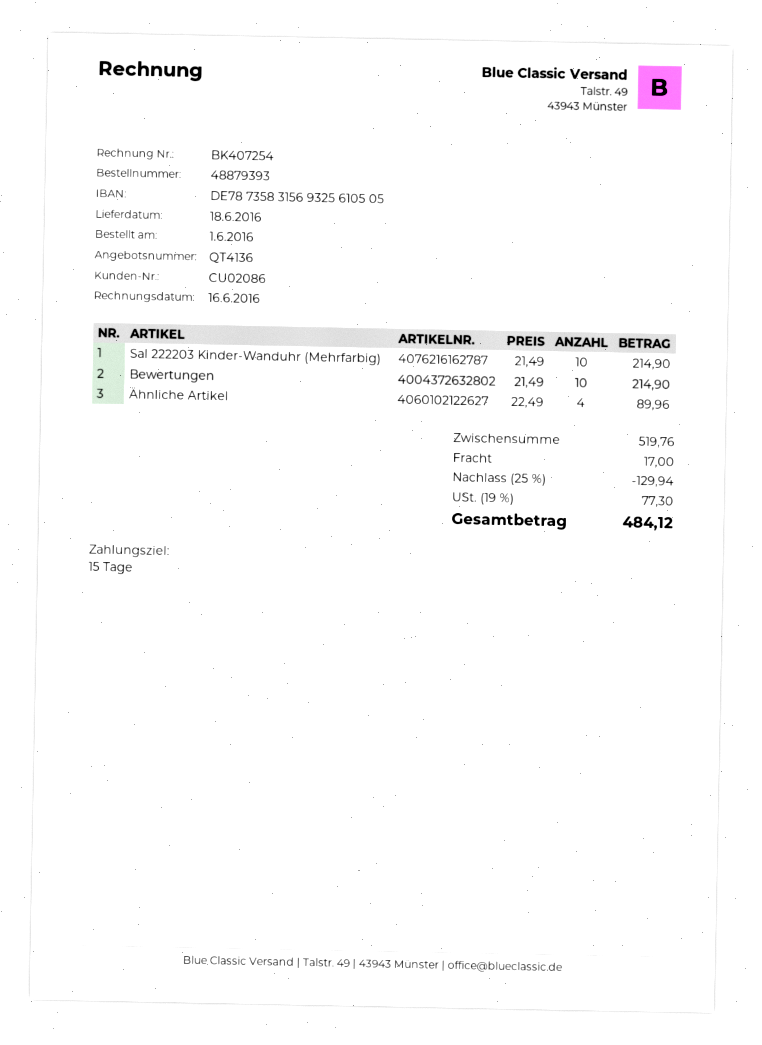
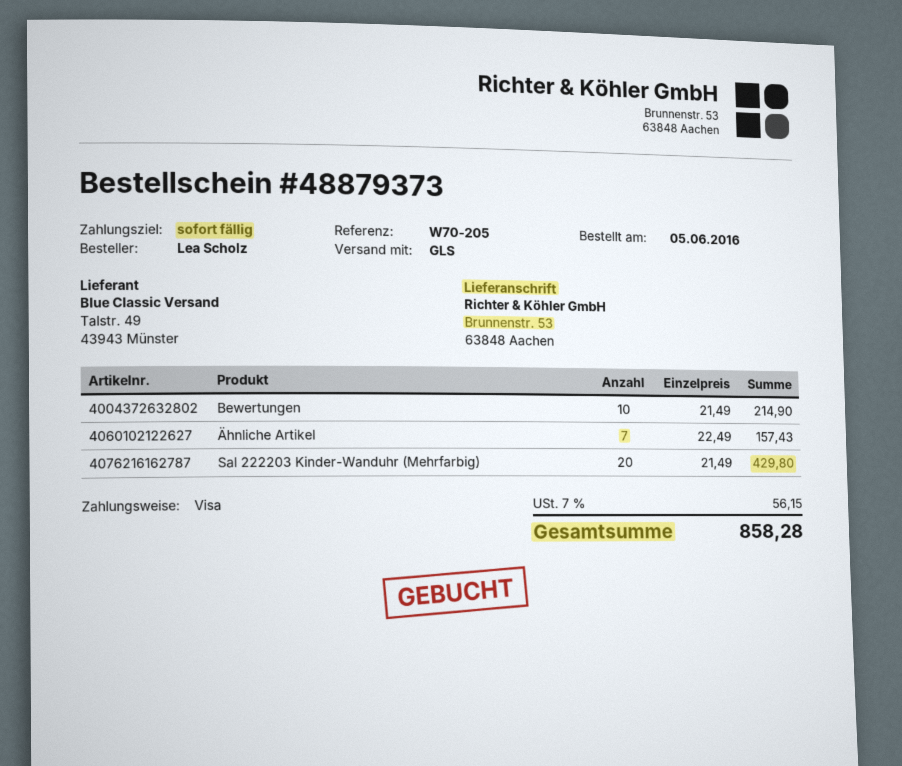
order number: 48879393 -> 48879373
order date: 2016-06-01 -> 2016-06-05
payment terms: 15 days -> on receipt
Sal 222203 Kinder-Wanduhr (Mehrfarbig): 10 x 21.49 = 214.90 -> 20 x 21.49 = 429.80
Ähnliche Artikel: 4 x 22.49 = 89.96 -> 7 x 22.49 = 157.43
discount: 25% = 129.94 -> none
shipping: 17.00 -> none
tax: 19% = 77.30 -> 7% = 56.15
total: 484.12 -> 858.28

